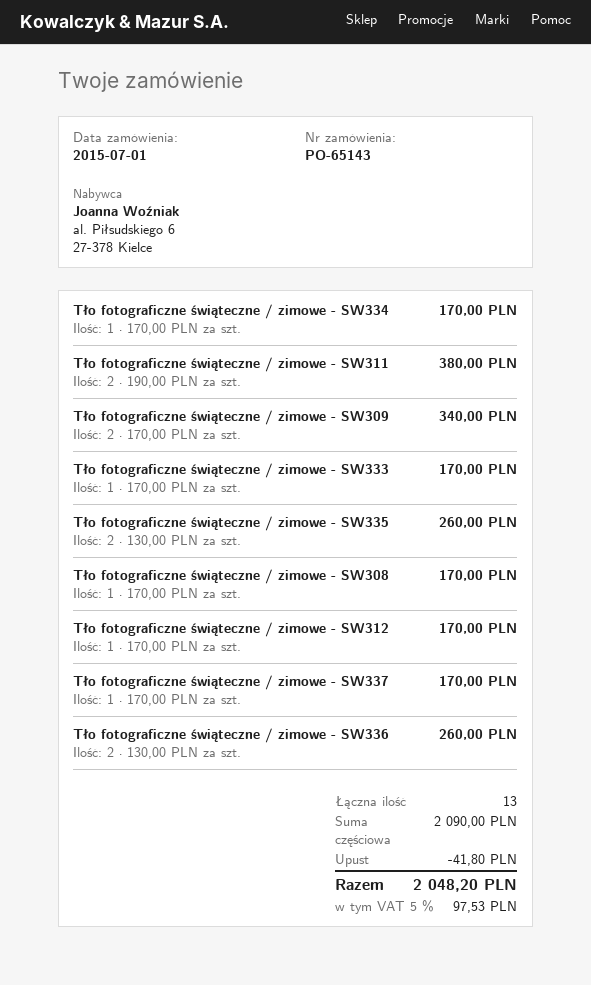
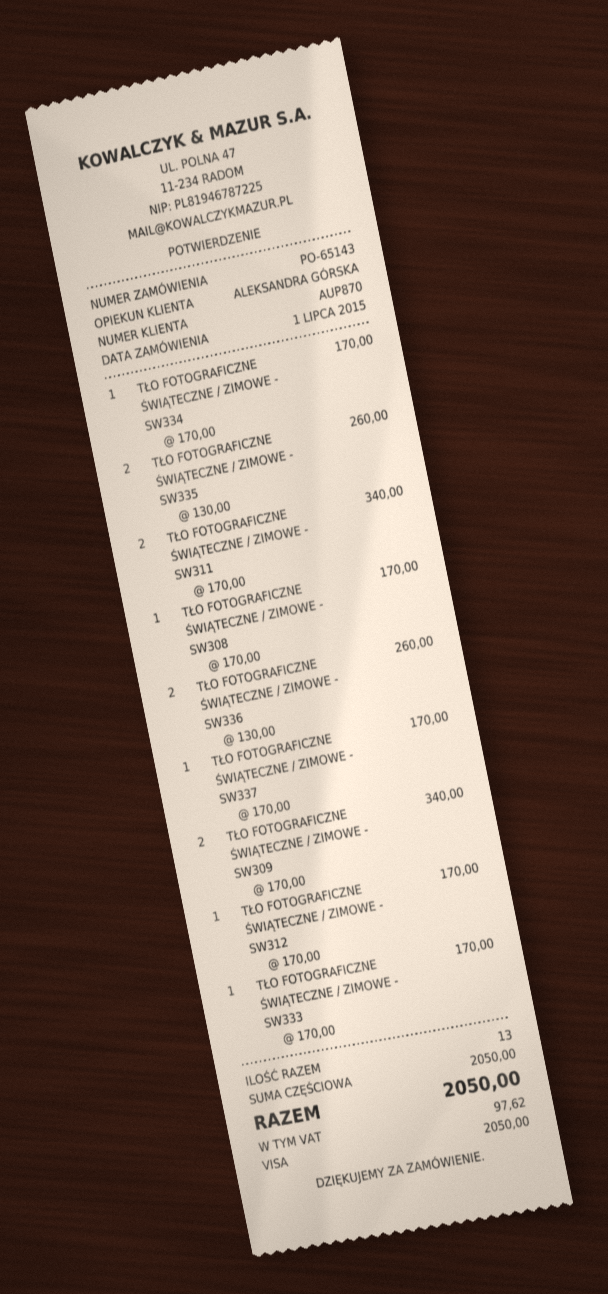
Tło fotograficzne świąteczne / zimowe - SW311: 2 x 190.00 = 380.00 -> 2 x 170.00 = 340.00
subtotal: 2090.00 -> 2050.00
discount: 41.80 -> none
tax: 97.53 -> 97.62
total: 2048.20 -> 2050.00

